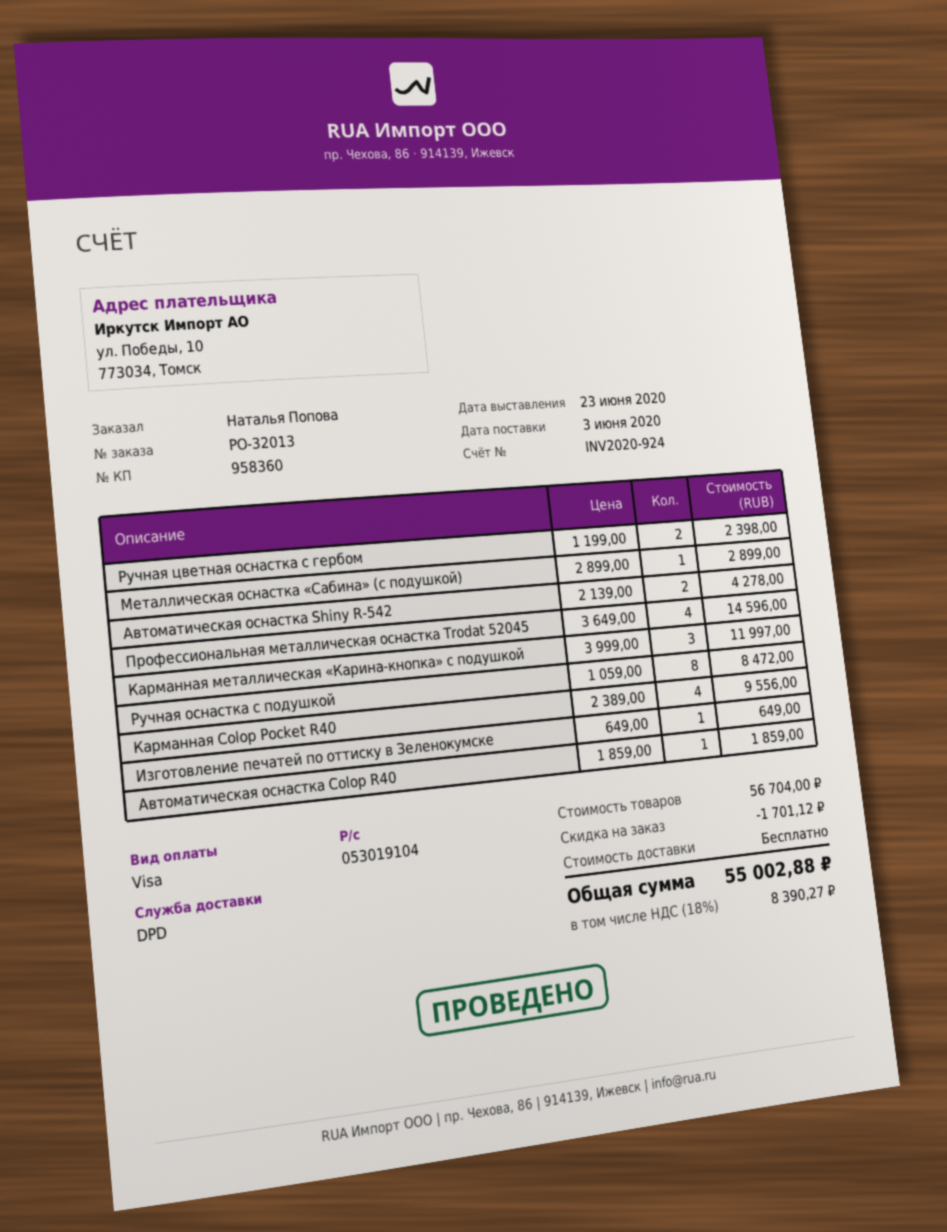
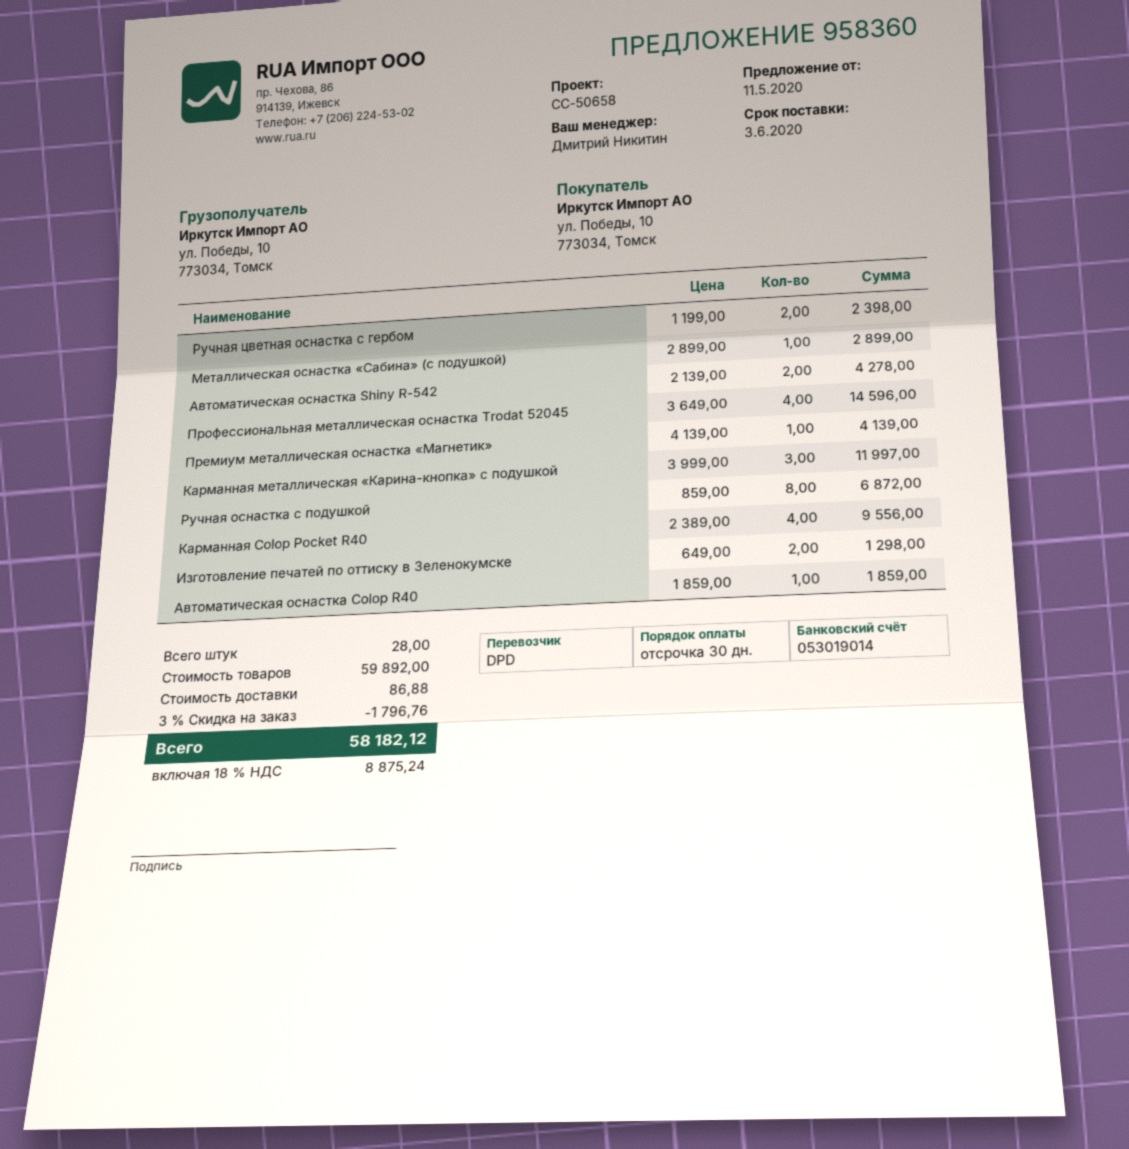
bank account: 053019104 -> 053019014
Ручная оснастка с подушкой: 8 x 1059.00 = 8472.00 -> 8 x 859.00 = 6872.00
Изготовление печатей по оттиску в Зеленокумске: 1 x 649.00 = 649.00 -> 2 x 649.00 = 1298.00
Премиум металлическая оснастка «Магнетик»: none -> 1 x 4139.00 = 4139.00
subtotal: 56704.00 -> 59892.00
discount: 1701.12 -> 1796.76
shipping: 0.00 -> 86.88
tax: 18% = 8390.27 -> 18% = 8875.24
total: 55002.88 -> 58182.12

